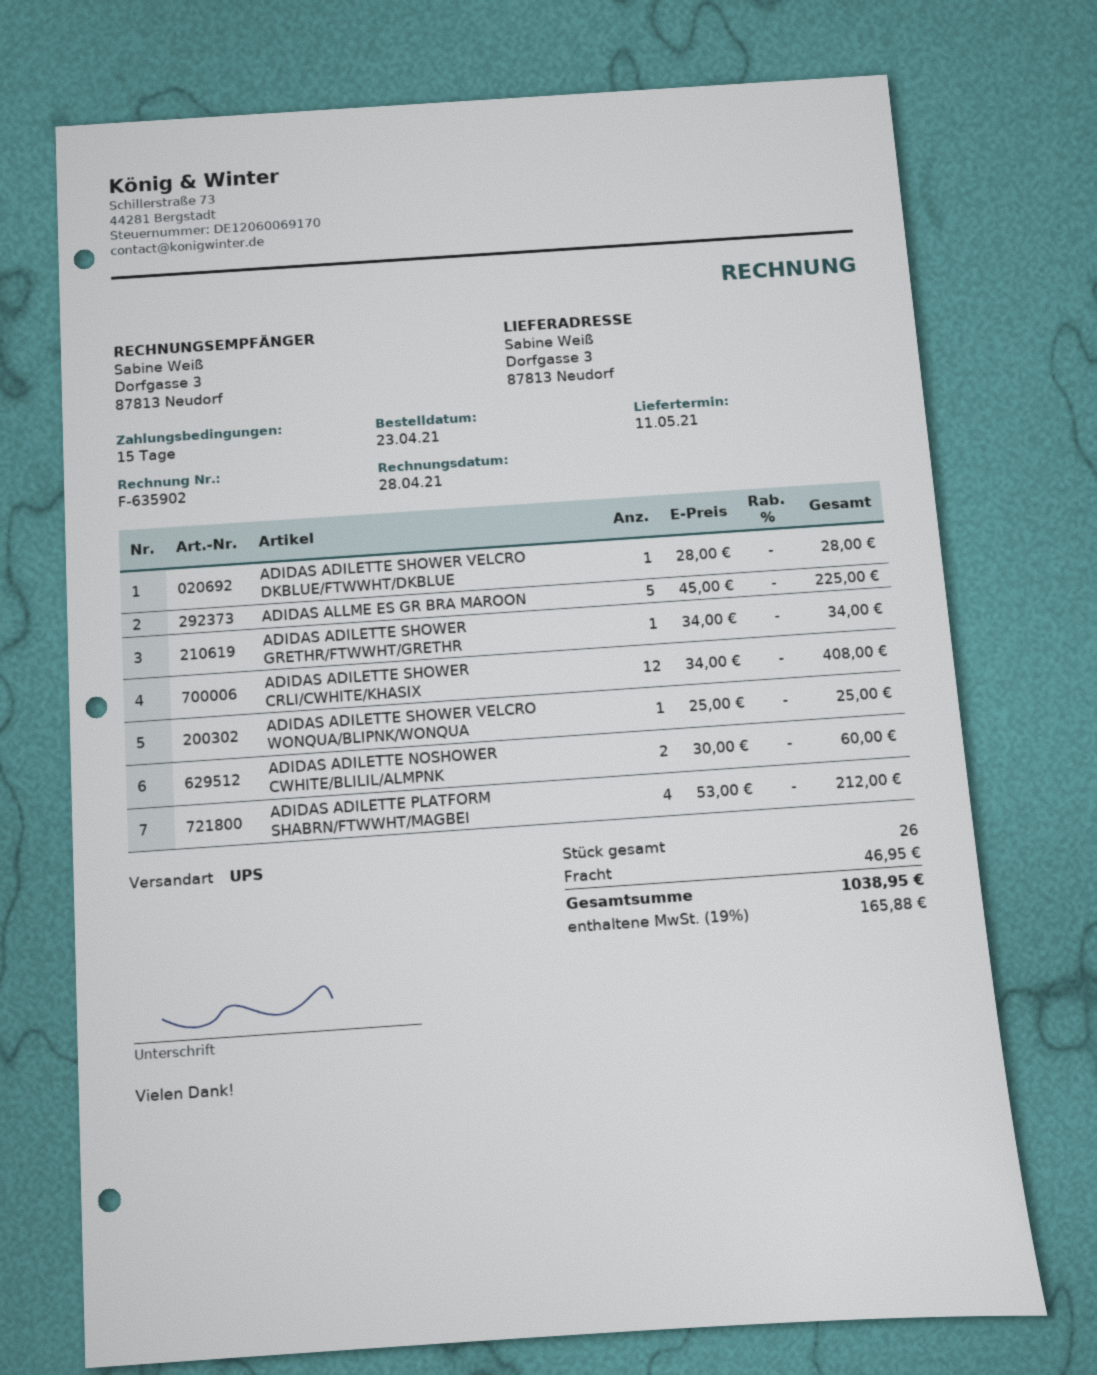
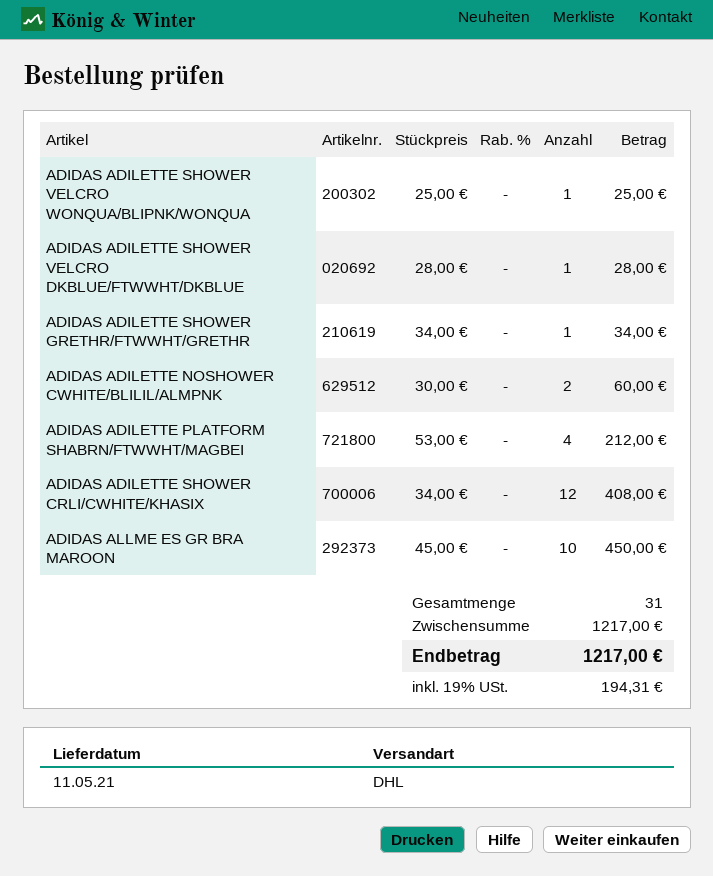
shipping method: UPS -> DHL
ADIDAS ALLME ES GR BRA MAROON: 5 x 45.00 = 225.00 -> 10 x 45.00 = 450.00
total quantity: 26 -> 31
shipping: 46.95 -> none
tax: 19% = 165.88 -> 19% = 194.31
total: 1038.95 -> 1217.00

